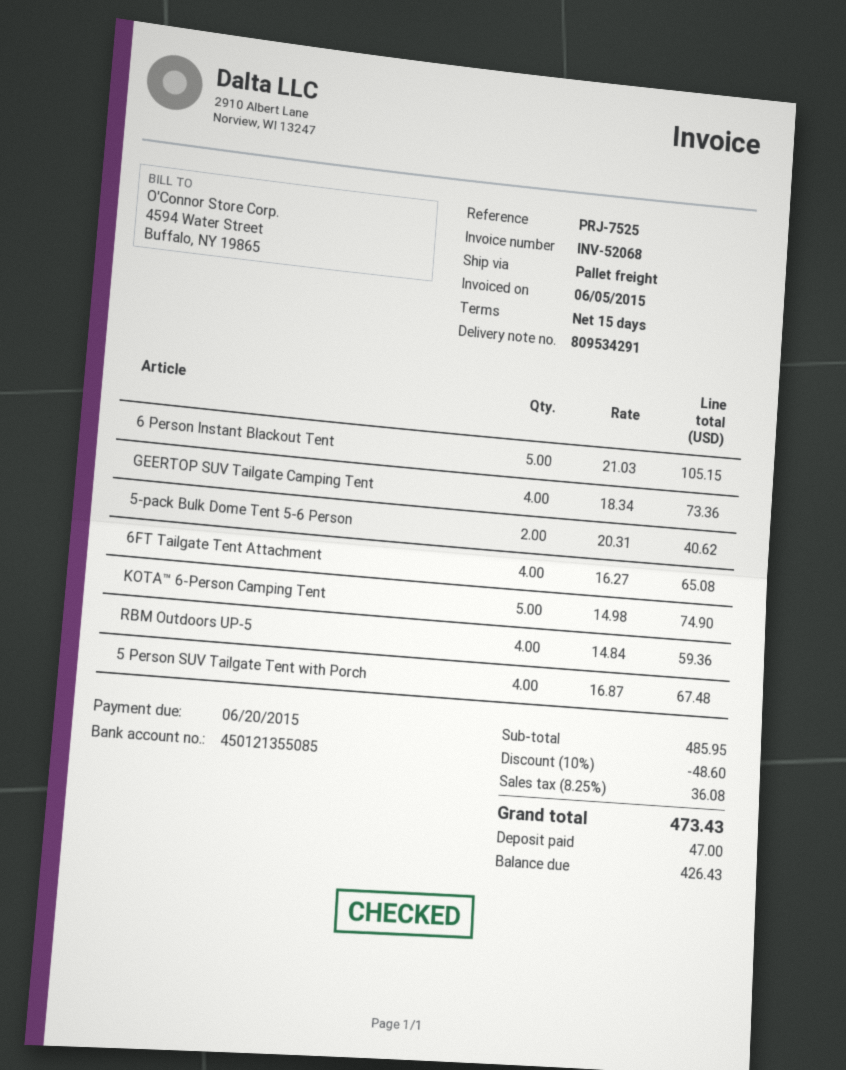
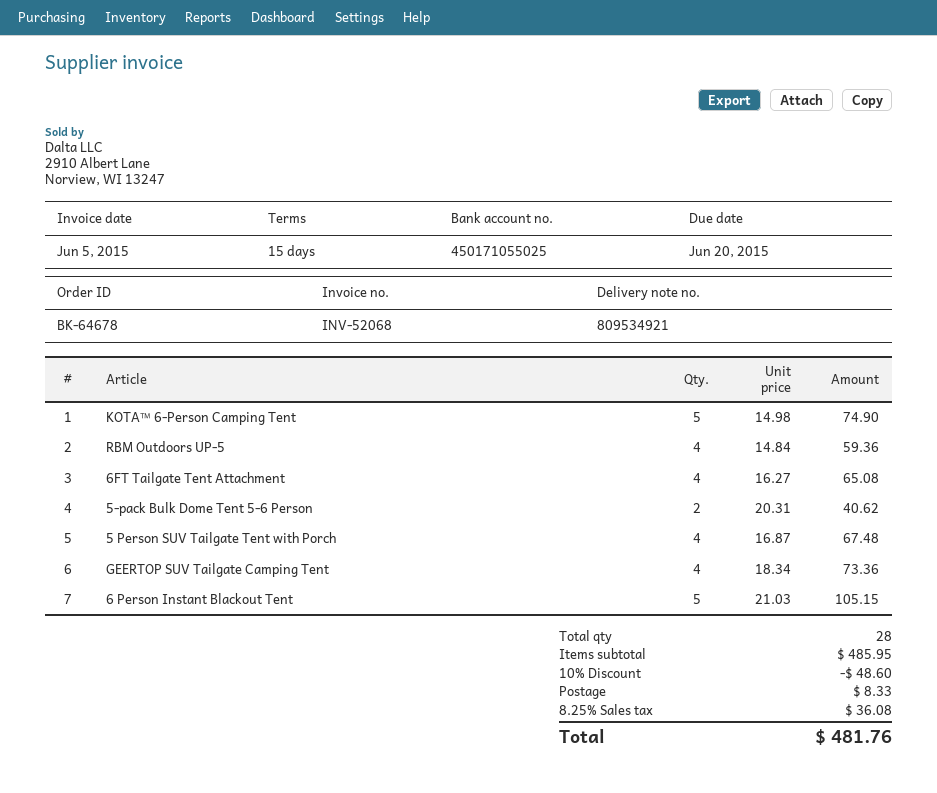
delivery note number: 809534291 -> 809534921
bank account: 450121355085 -> 450171055025
shipping: none -> 8.33
total: 473.43 -> 481.76

